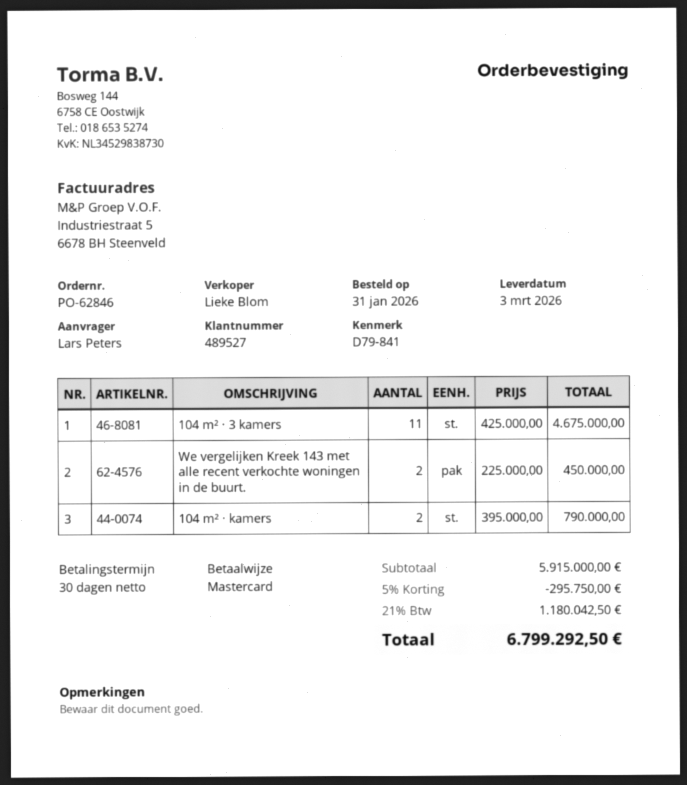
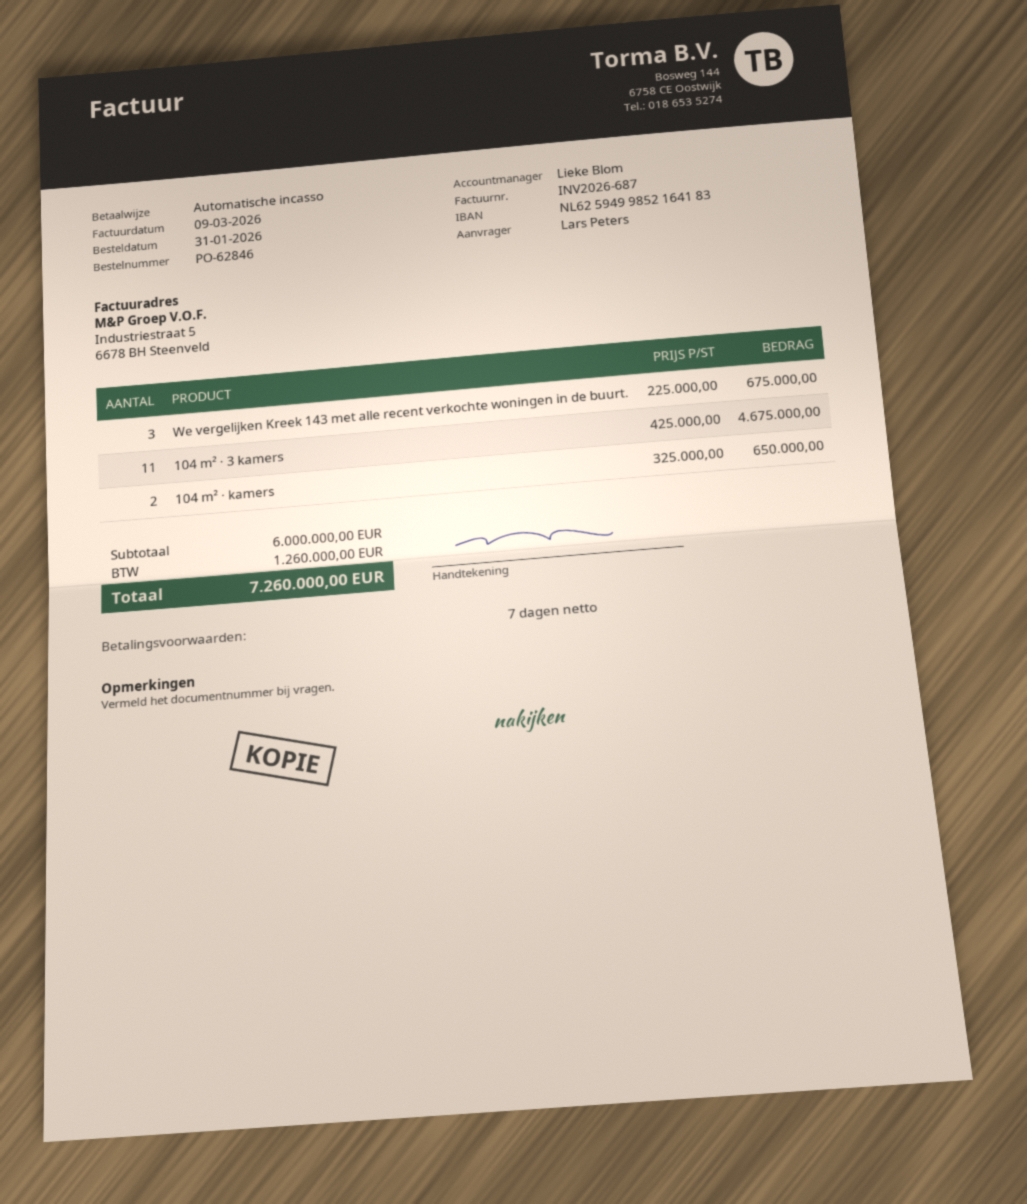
payment terms: 30 days -> 7 days
payment method: Mastercard -> direct debit
We vergelijken Kreek 143 met alle recent verkochte woningen in de buurt.: 2 x 225000.00 = 450000.00 -> 3 x 225000.00 = 675000.00
104 m² · kamers: 2 x 395000.00 = 790000.00 -> 2 x 325000.00 = 650000.00
subtotal: 5915000.00 -> 6000000.00
discount: 5% = 295750.00 -> none
tax: 1180042.50 -> 1260000.00
total: 6799292.50 -> 7260000.00

